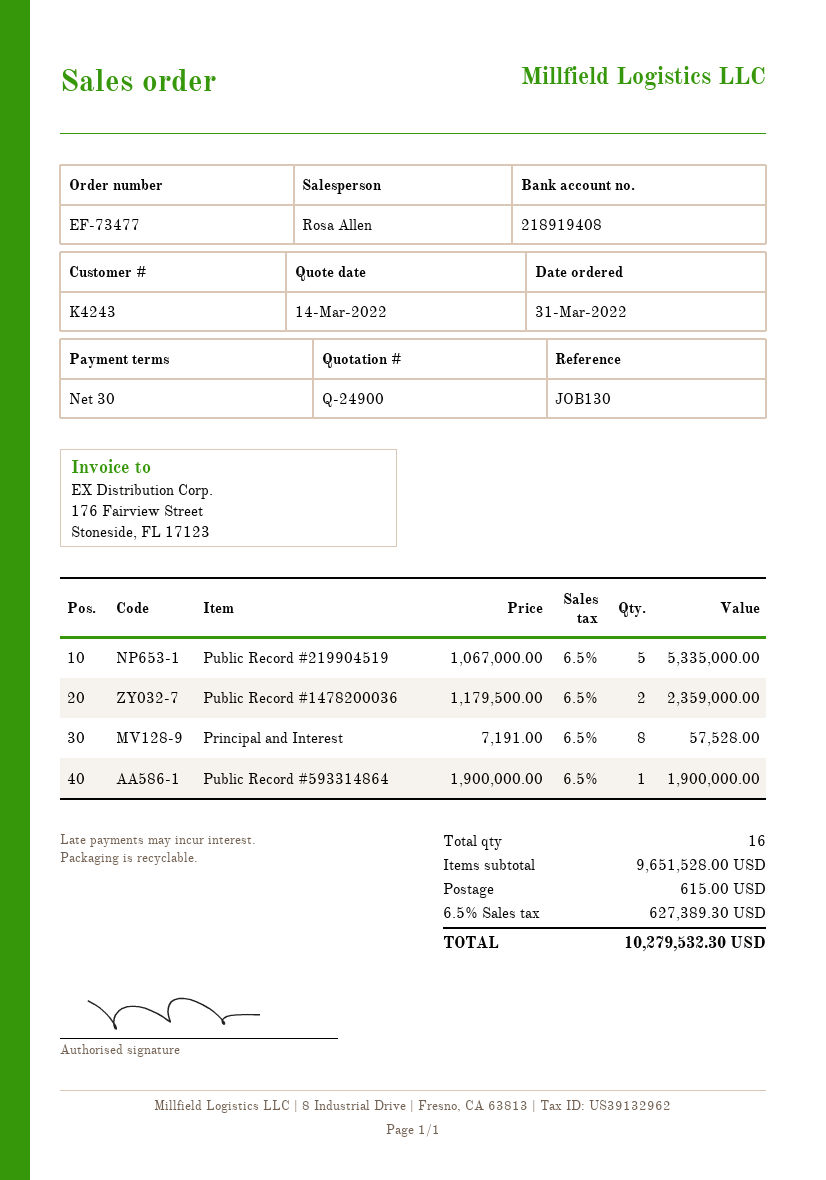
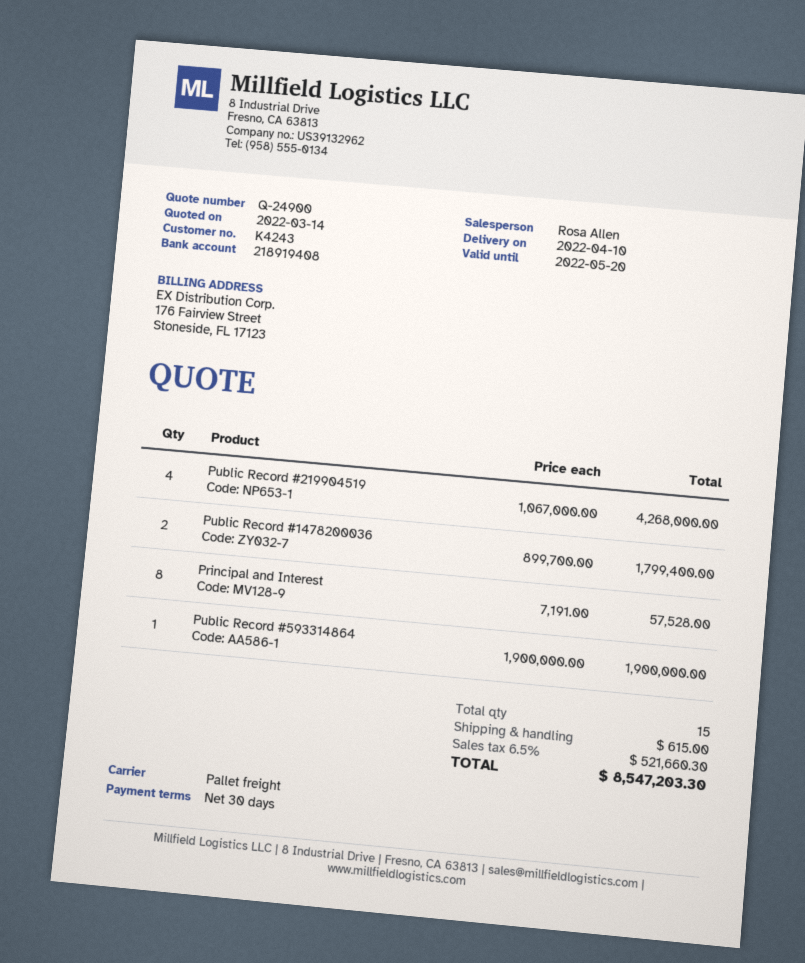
Public Record #219904519: 5 x 1067000.00 = 5335000.00 -> 4 x 1067000.00 = 4268000.00
Public Record #1478200036: 2 x 1179500.00 = 2359000.00 -> 2 x 899700.00 = 1799400.00
total quantity: 16 -> 15
tax: 6.5% = 627389.30 -> 6.5% = 521660.30
total: 10279532.30 -> 8547203.30

